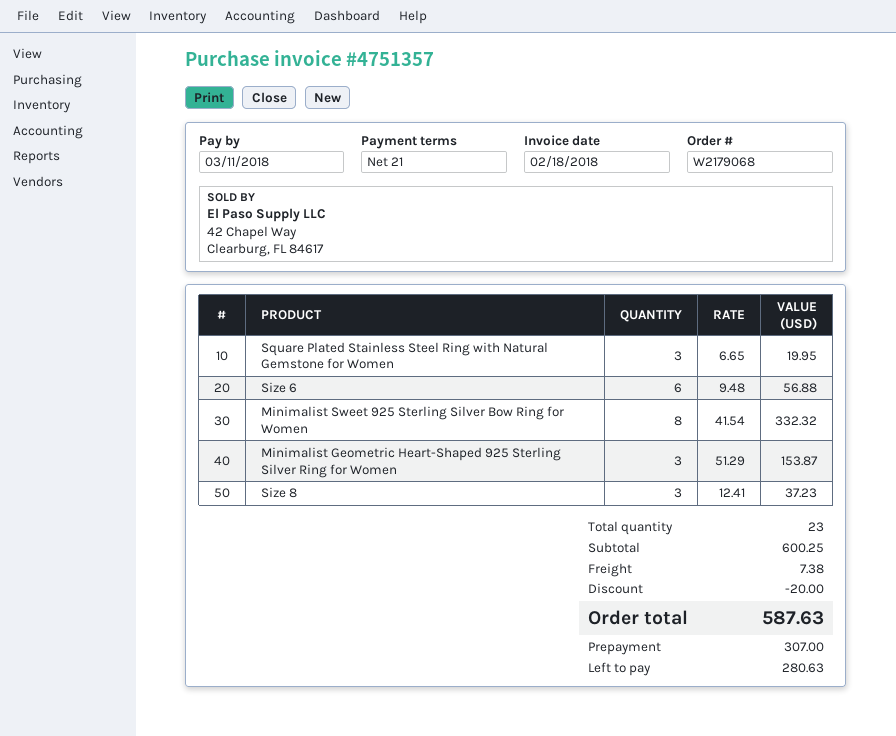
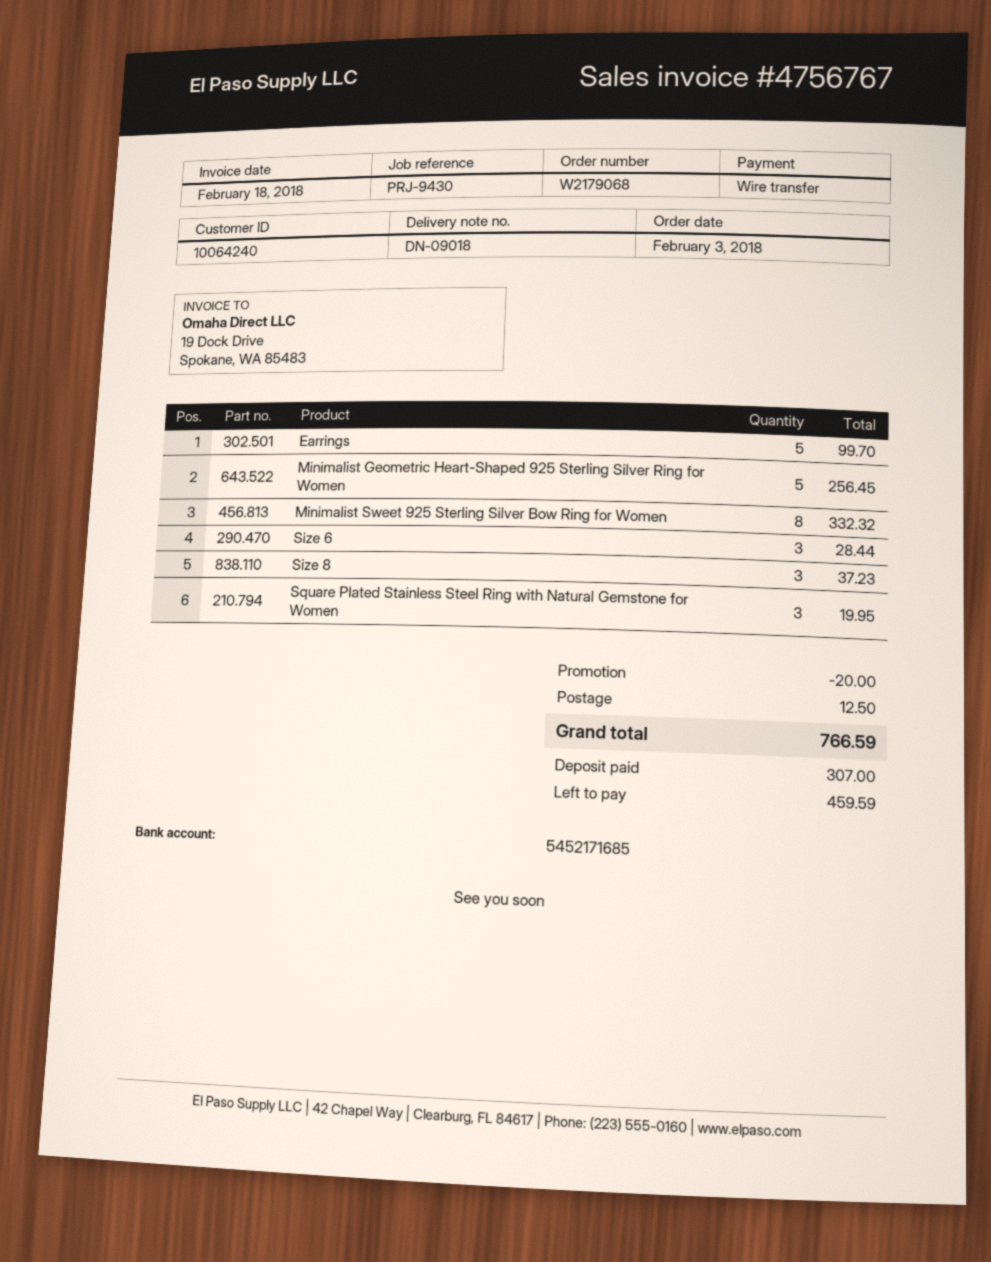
invoice number: 4751357 -> 4756767
Size 6: 6 for 56.88 -> 3 for 28.44
Minimalist Geometric Heart-Shaped 925 Sterling Silver Ring for Women: 3 for 153.87 -> 5 for 256.45
Earrings: none -> 5 for 99.70
shipping: 7.38 -> 12.50
total: 587.63 -> 766.59
balance: 280.63 -> 459.59

